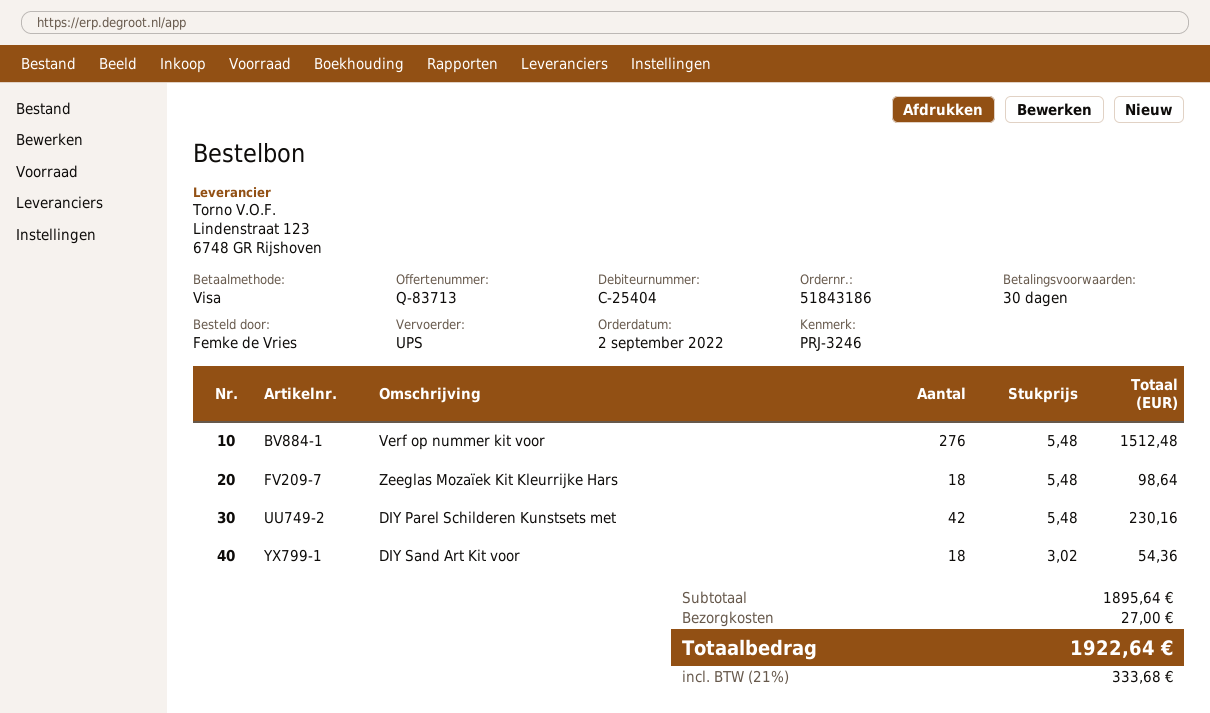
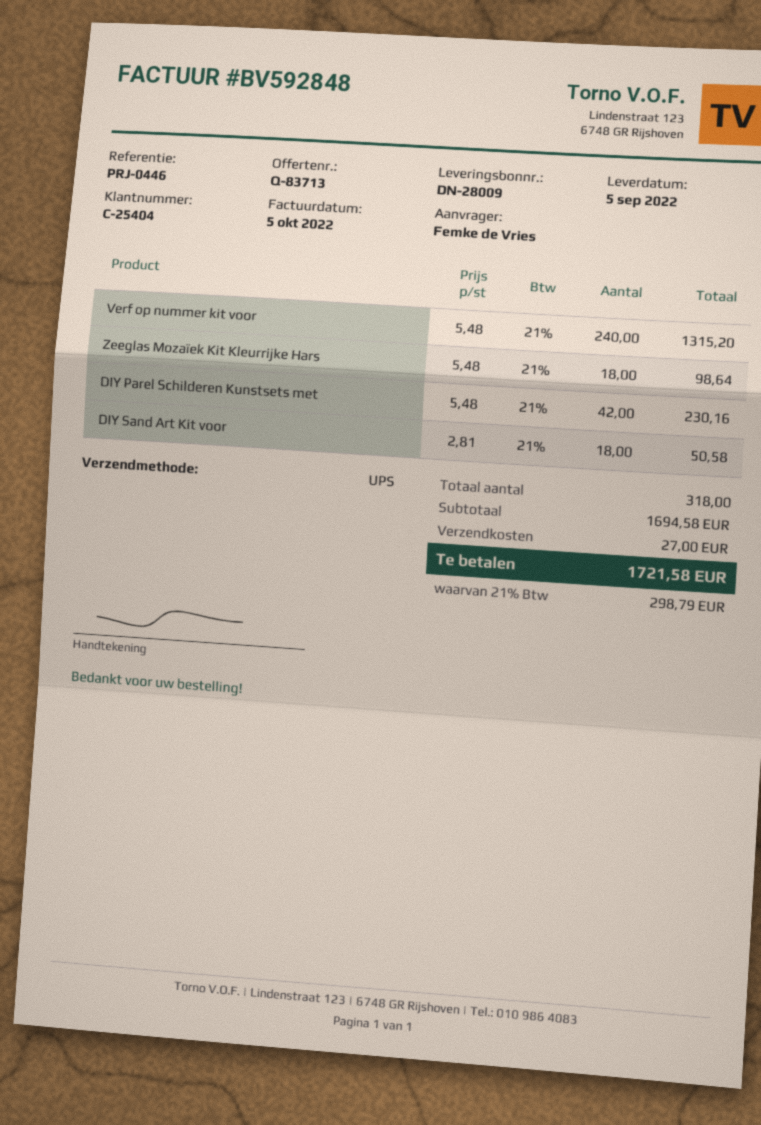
reference: PRJ-3246 -> PRJ-0446
Verf op nummer kit voor: 276 x 5.48 = 1512.48 -> 240 x 5.48 = 1315.20
DIY Sand Art Kit voor: 18 x 3.02 = 54.36 -> 18 x 2.81 = 50.58
subtotal: 1895.64 -> 1694.58
tax: 21% = 333.68 -> 21% = 298.79
total: 1922.64 -> 1721.58

